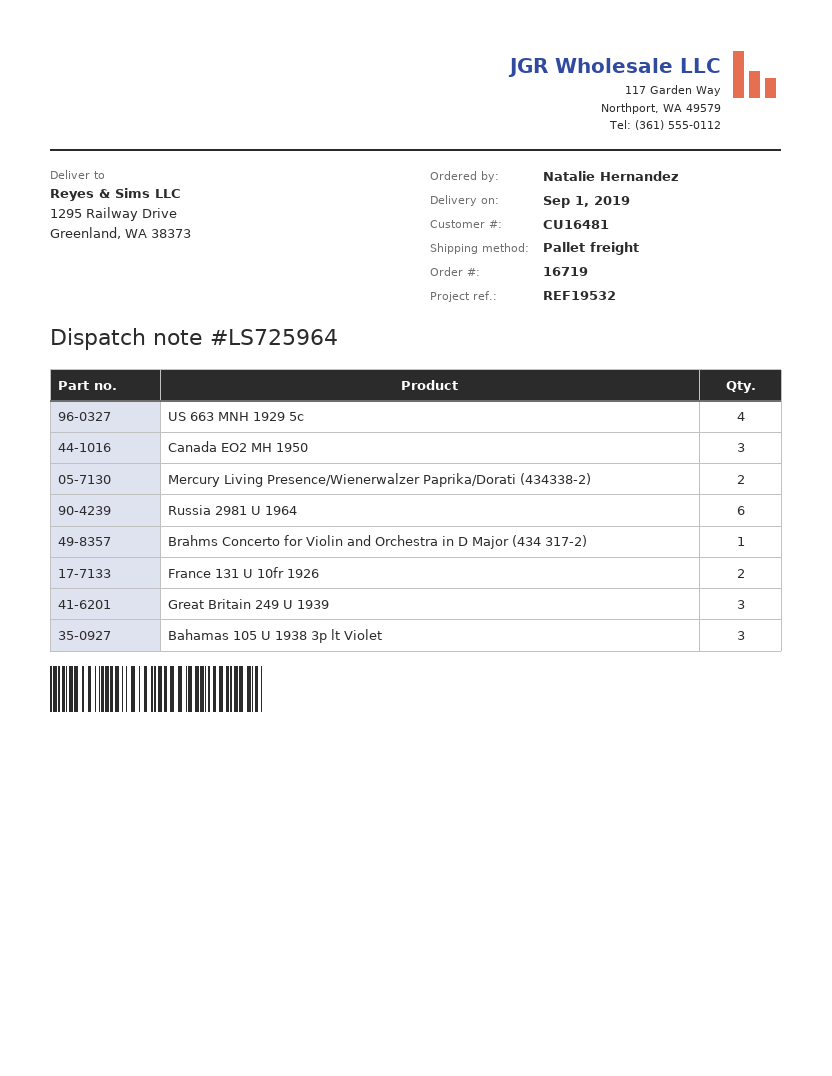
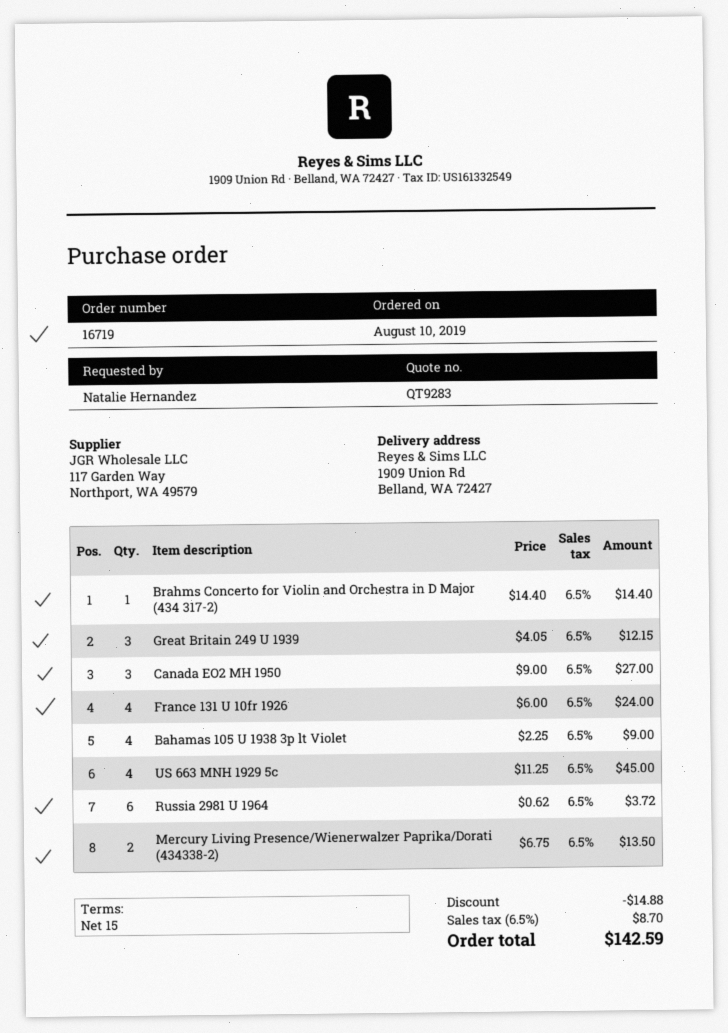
ship to: 1295 Railway Drive, Greenland, WA 38373 -> 1909 Union Rd, Belland, WA 72427
France 131 U 10fr 1926: 2 -> 4
Bahamas 105 U 1938 3p lt Violet: 3 -> 4

